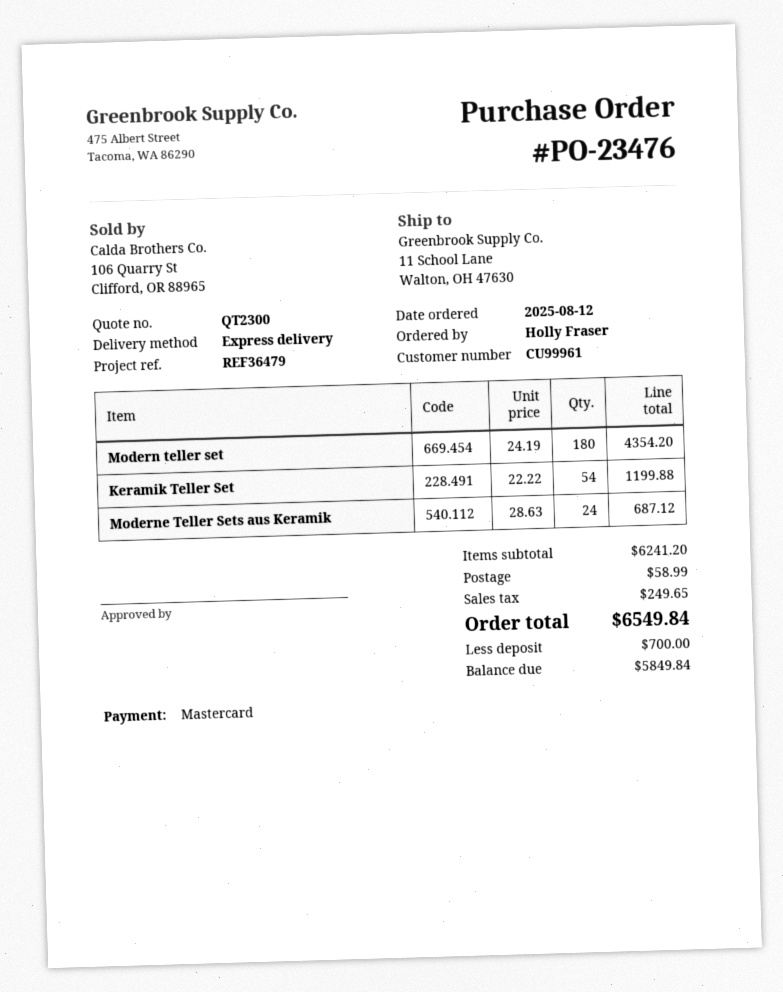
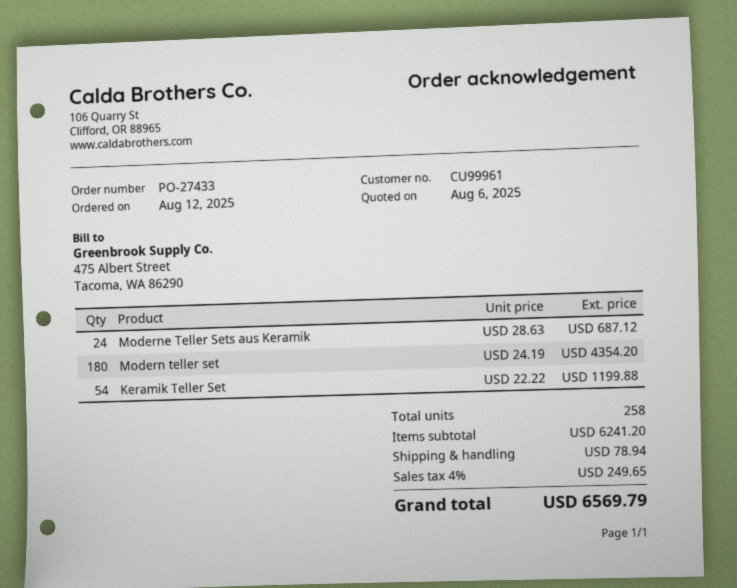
order number: PO-23476 -> PO-27433
shipping: 58.99 -> 78.94
total: 6549.84 -> 6569.79

